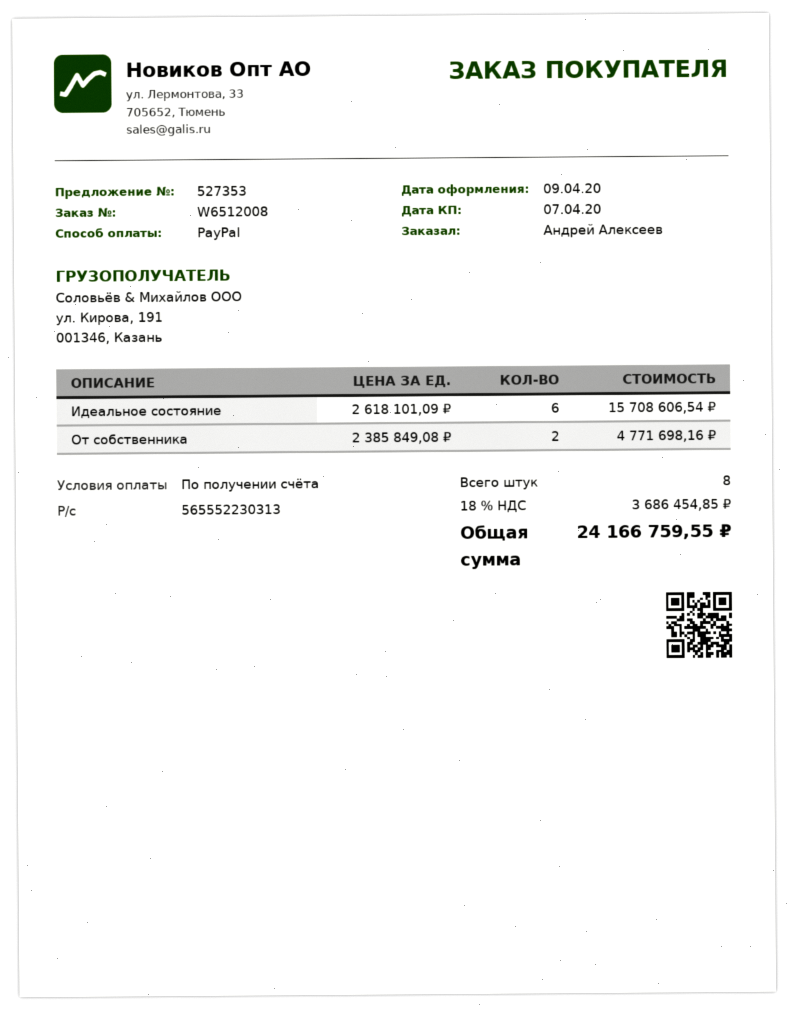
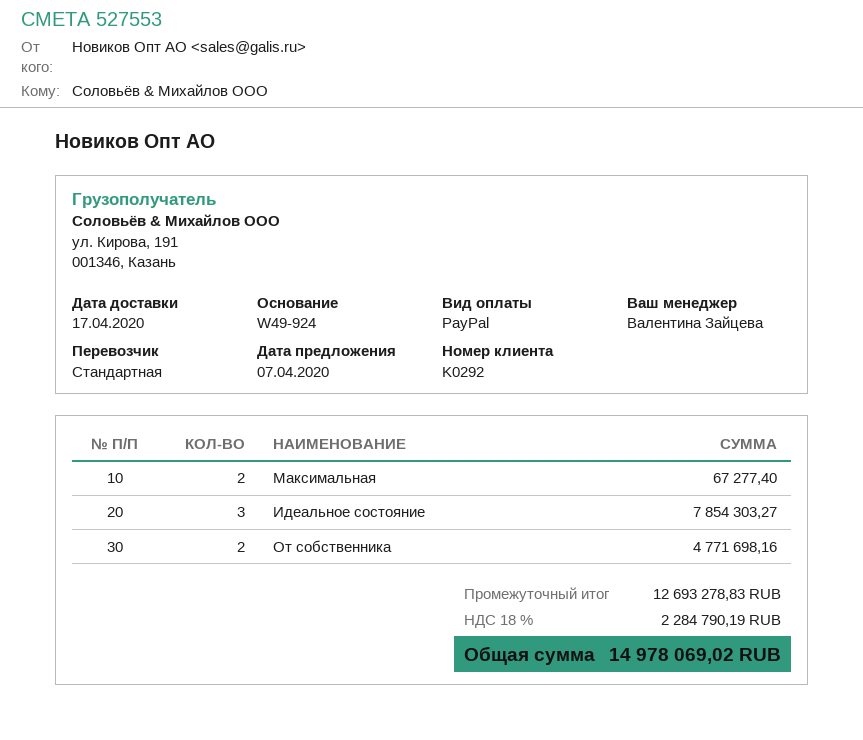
quote number: 527353 -> 527553
Идеальное состояние: 6 for 15708606.54 -> 3 for 7854303.27
Максимальная: none -> 2 for 67277.40
tax: 18% = 3686454.85 -> 18% = 2284790.19
total: 24166759.55 -> 14978069.02

